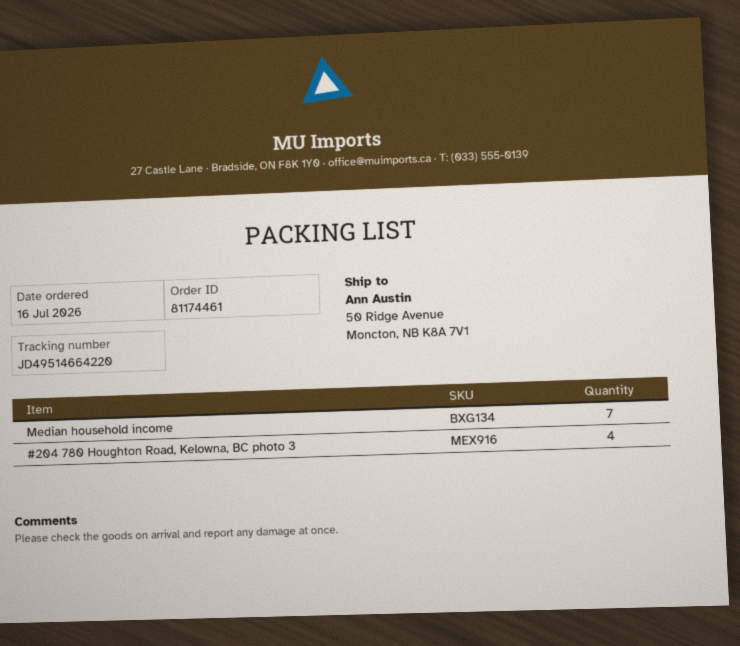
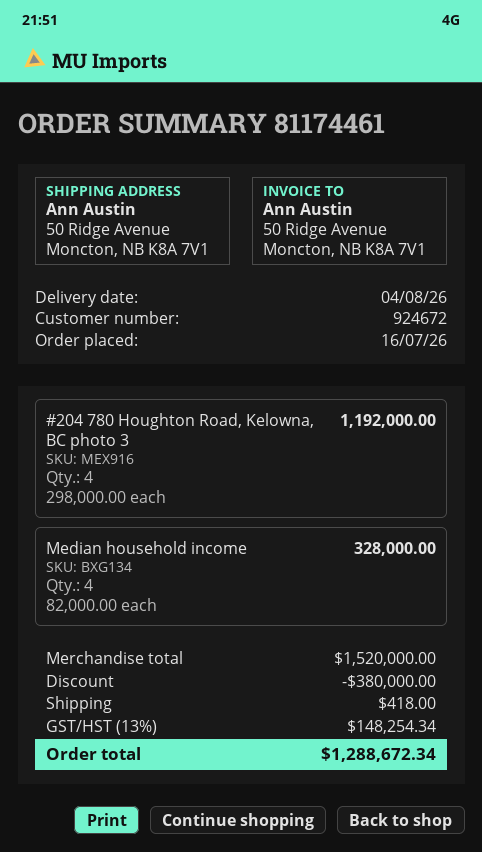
Median household income: 7 -> 4

